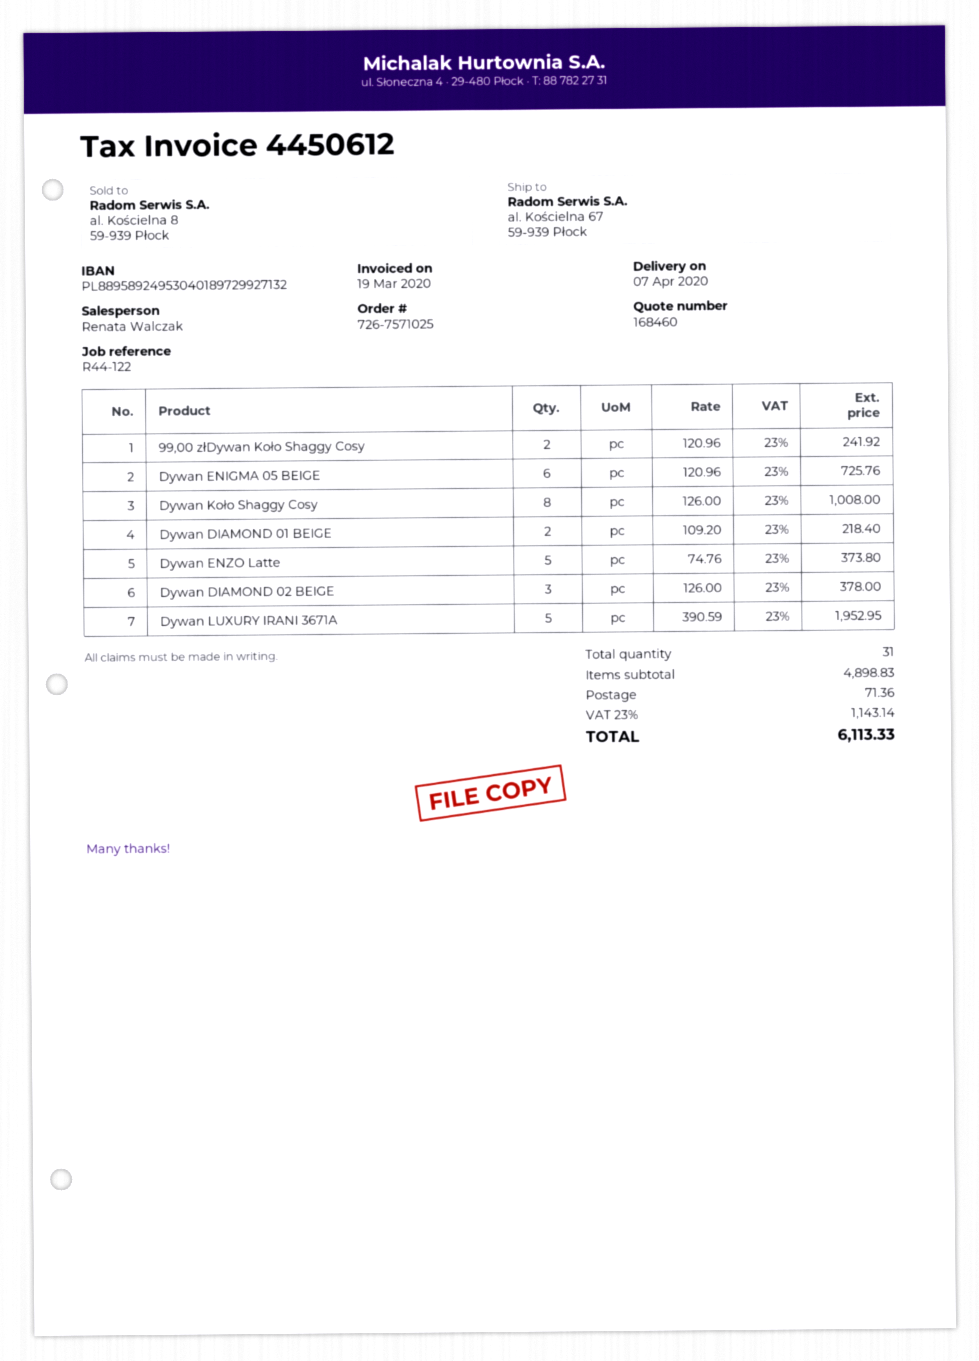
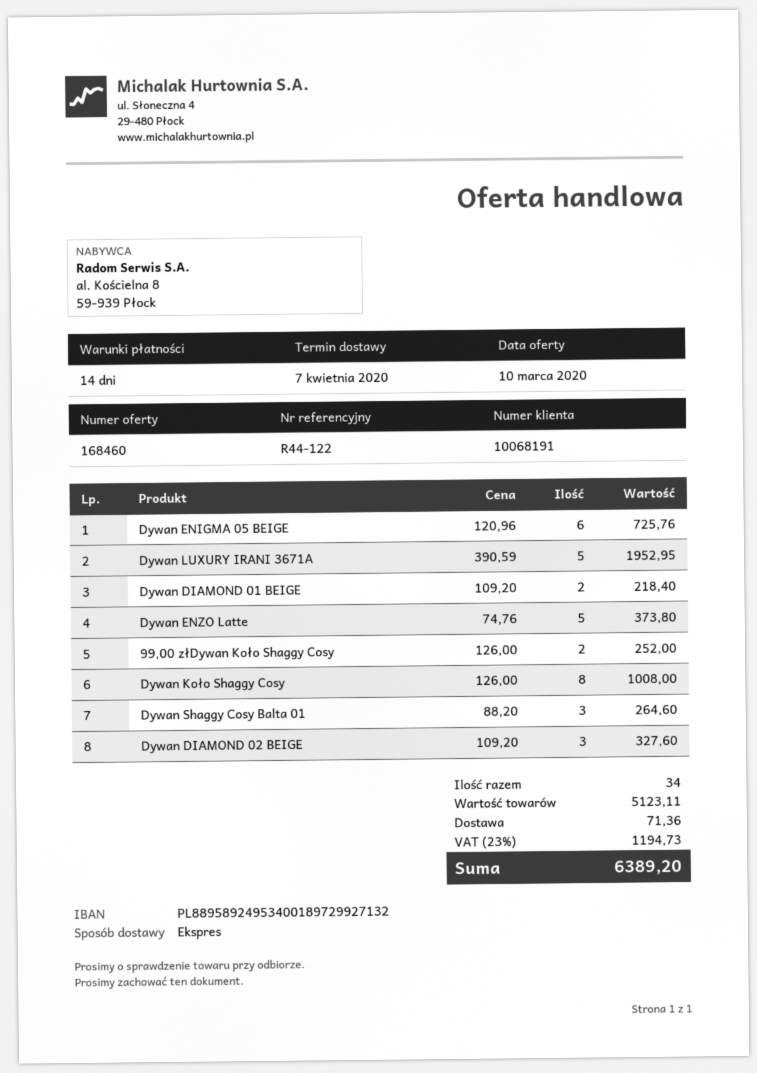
bank account: PL88958924953040189729927132 -> PL88958924953400189729927132
99,00 złDywan Koło Shaggy Cosy: 2 x 120.96 = 241.92 -> 2 x 126.00 = 252.00
Dywan DIAMOND 02 BEIGE: 3 x 126.00 = 378.00 -> 3 x 109.20 = 327.60
Dywan Shaggy Cosy Balta 01: none -> 3 x 88.20 = 264.60
total quantity: 31 -> 34
subtotal: 4898.83 -> 5123.11
tax: 23% = 1143.14 -> 23% = 1194.73
total: 6113.33 -> 6389.20

